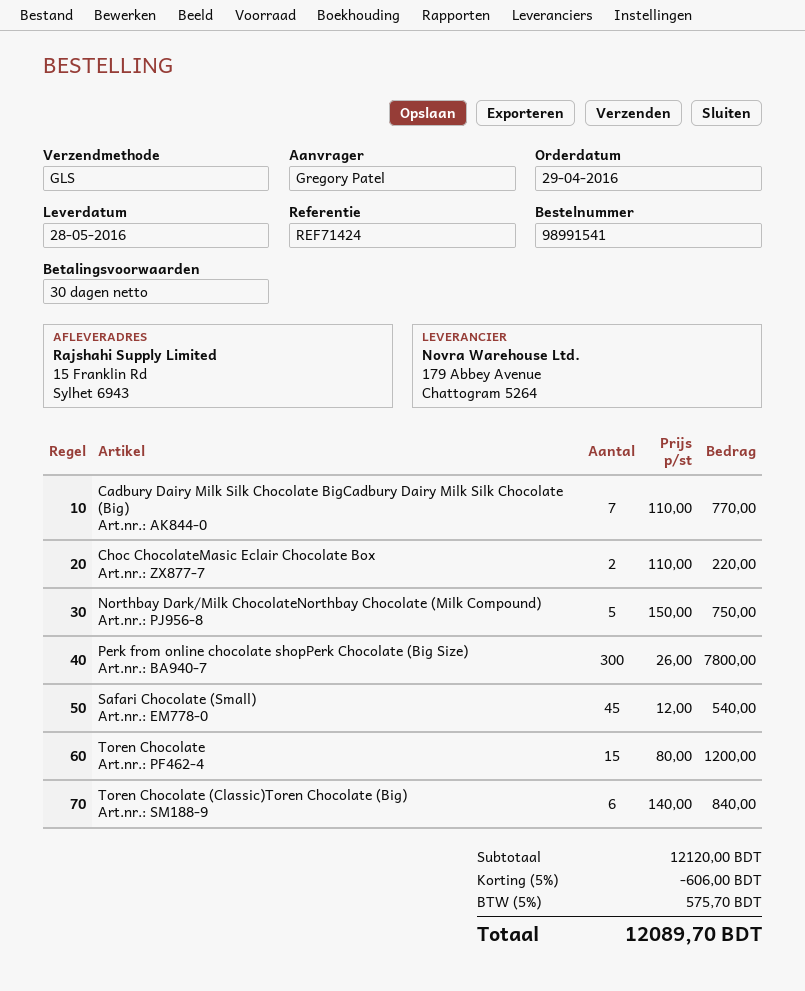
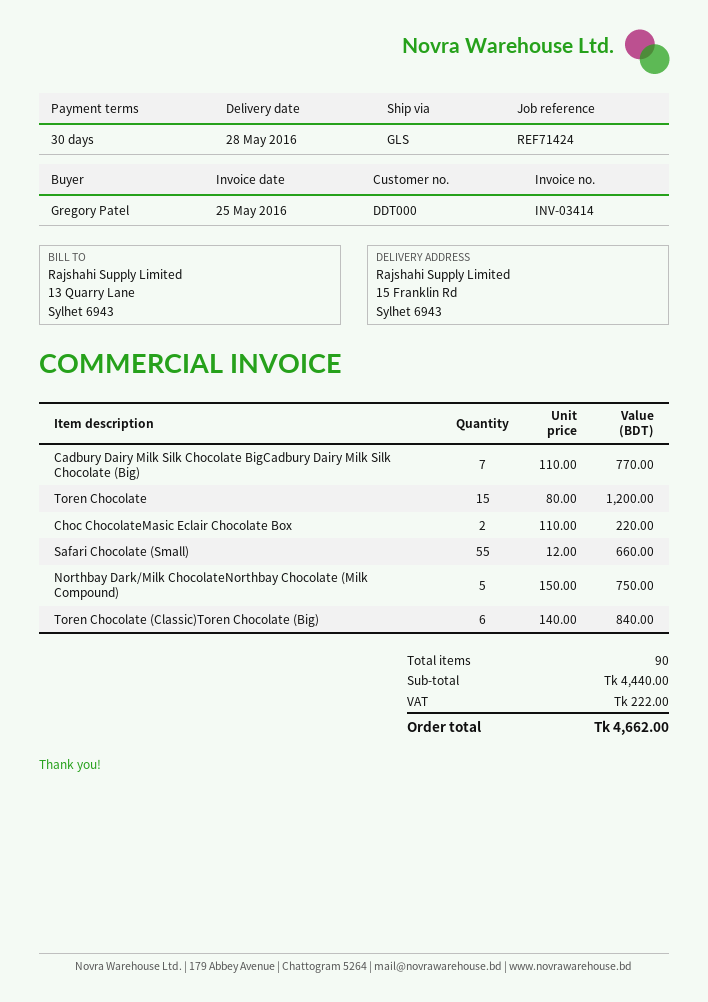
Perk from online chocolate shopPerk Chocolate (Big Size): 300 x 26.00 = 7800.00 -> none
Safari Chocolate (Small): 45 x 12.00 = 540.00 -> 55 x 12.00 = 660.00
subtotal: 12120.00 -> 4440.00
discount: 5% = 606.00 -> none
tax: 575.70 -> 222.00
total: 12089.70 -> 4662.00

